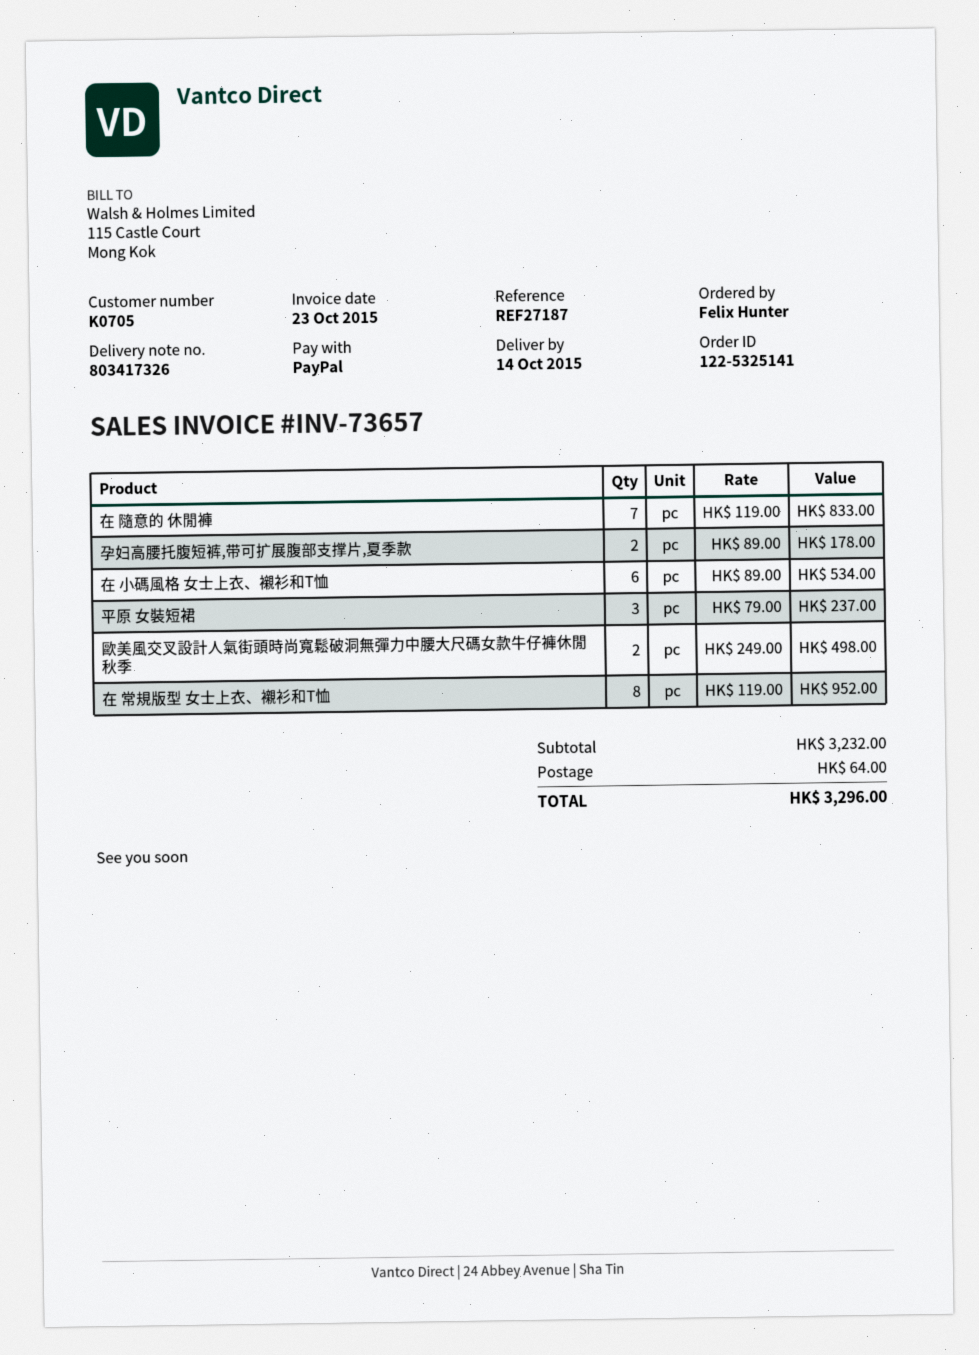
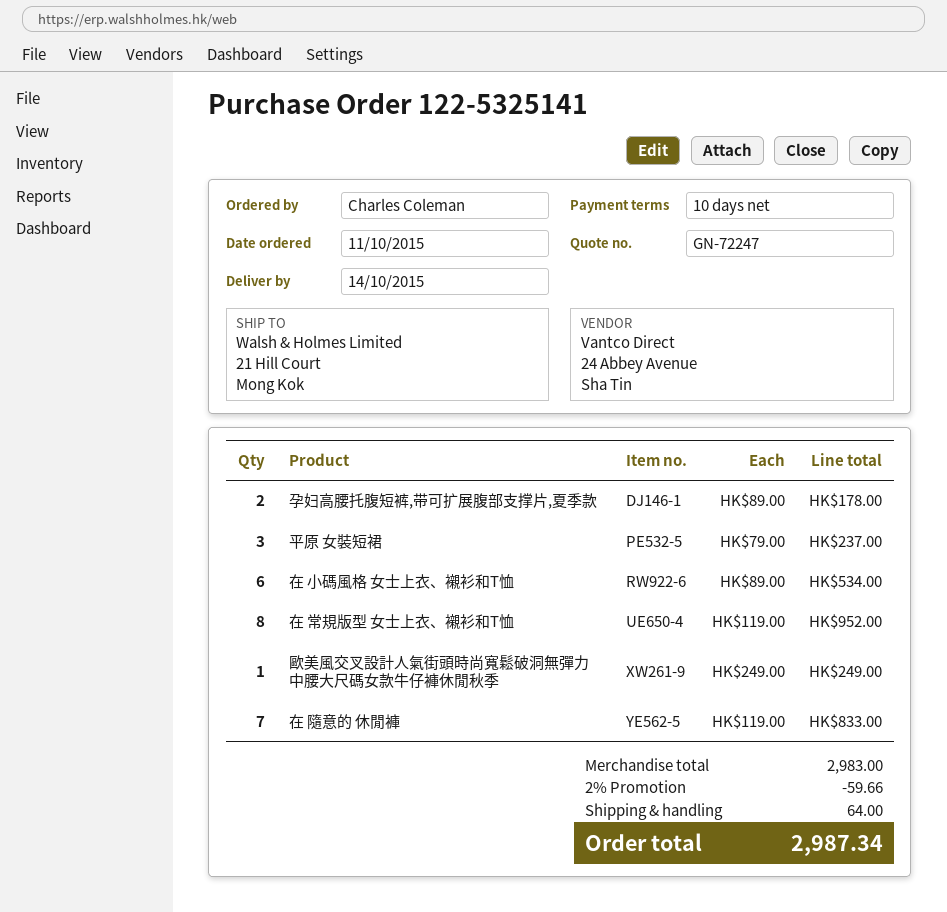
ordered by: Felix Hunter -> Charles Coleman
歐美風交叉設計人氣街頭時尚寬鬆破洞無彈力中腰大尺碼女款牛仔褲休閒秋季: 2 x 249.00 = 498.00 -> 1 x 249.00 = 249.00
subtotal: 3232.00 -> 2983.00
discount: none -> 2% = 59.66
total: 3296.00 -> 2987.34

